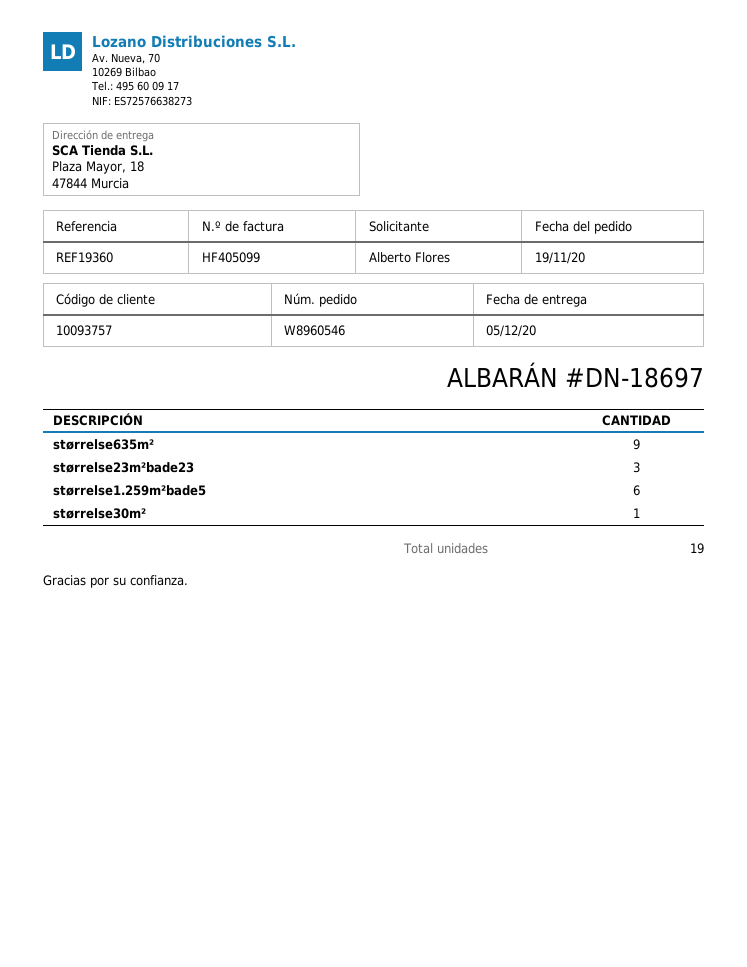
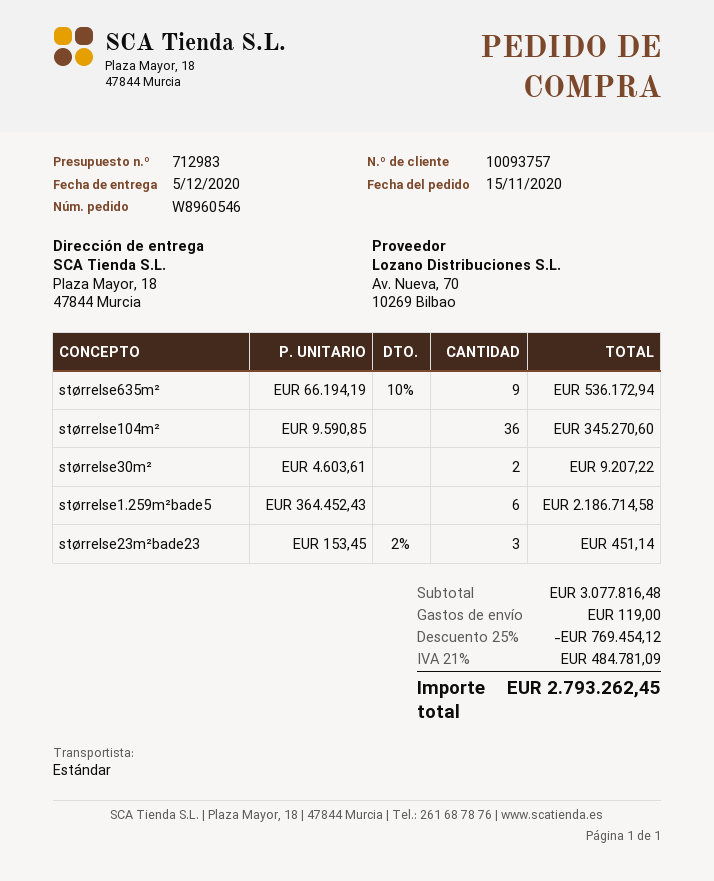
order date: 2020-11-19 -> 2020-11-15
størrelse30m²: 1 -> 2
størrelse104m²: none -> 36

